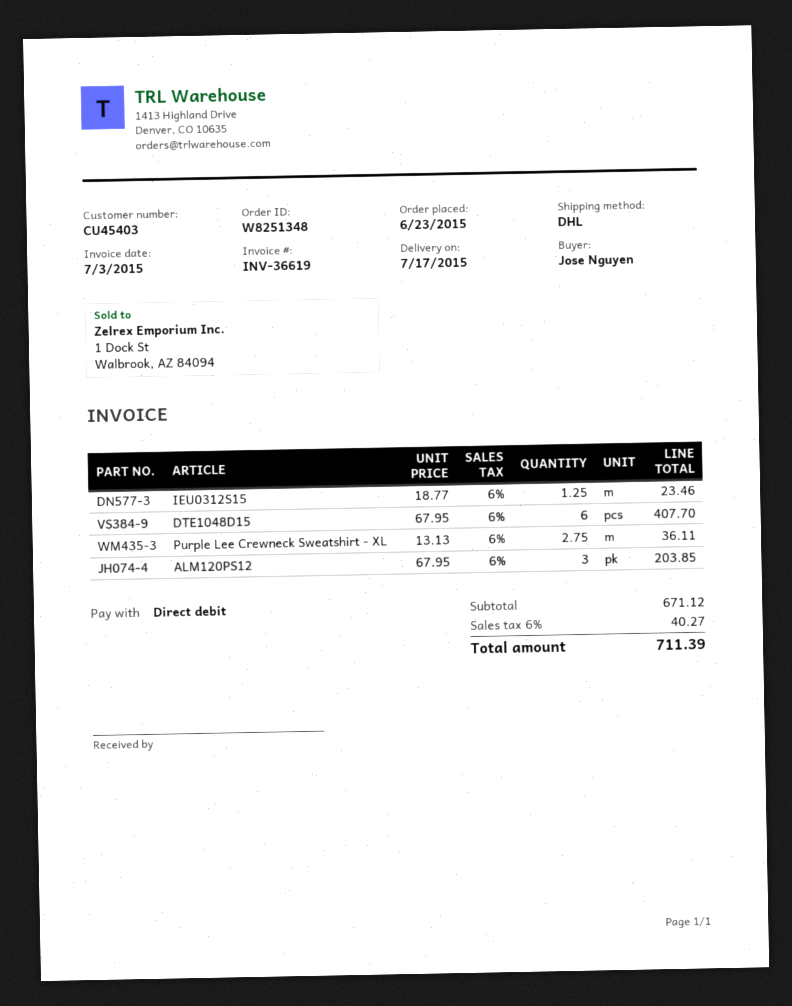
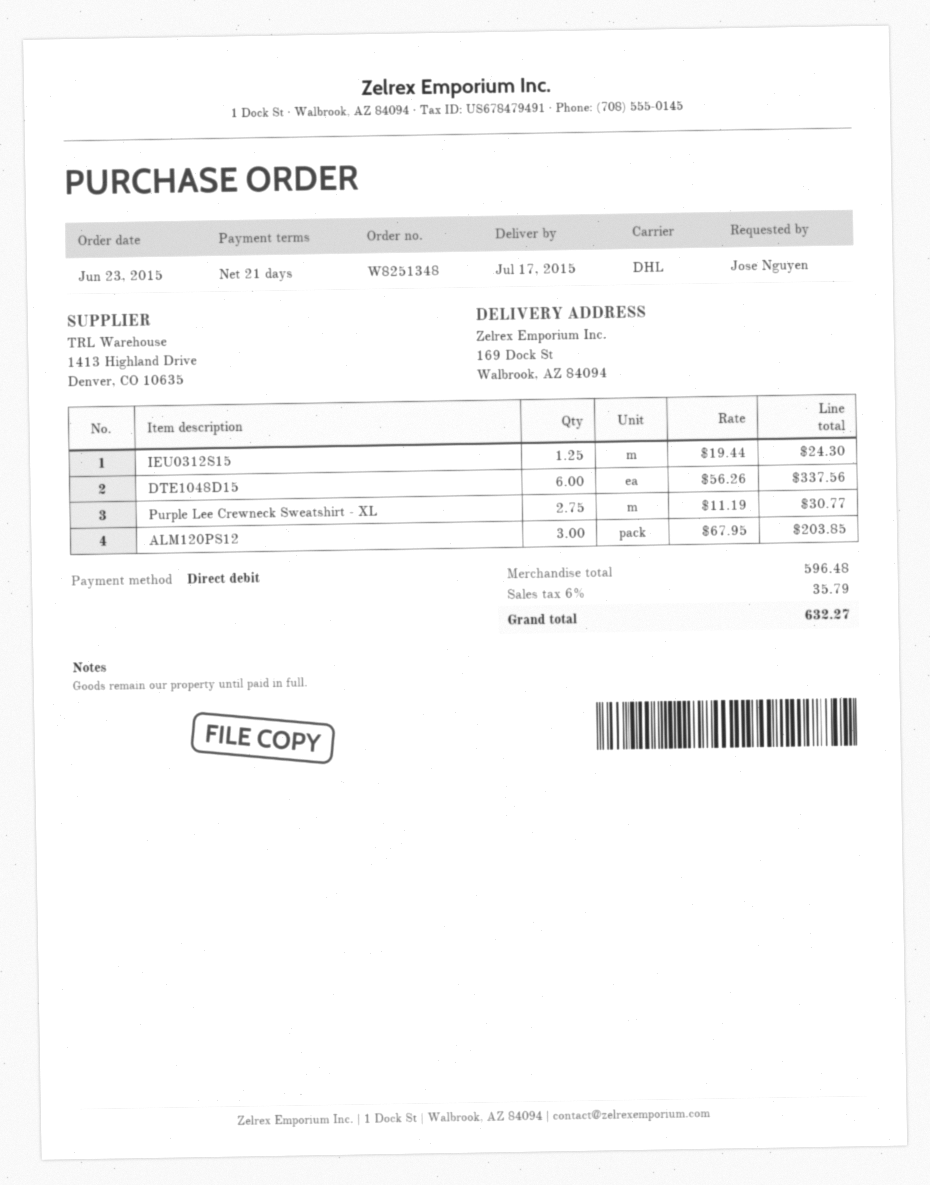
IEU0312S15: 1.25 x 18.77 = 23.46 -> 1.25 x 19.44 = 24.30
DTE1048D15: 6 x 67.95 = 407.70 -> 6 x 56.26 = 337.56
Purple Lee Crewneck Sweatshirt - XL: 2.75 x 13.13 = 36.11 -> 2.75 x 11.19 = 30.77
subtotal: 671.12 -> 596.48
tax: 6% = 40.27 -> 6% = 35.79
total: 711.39 -> 632.27

